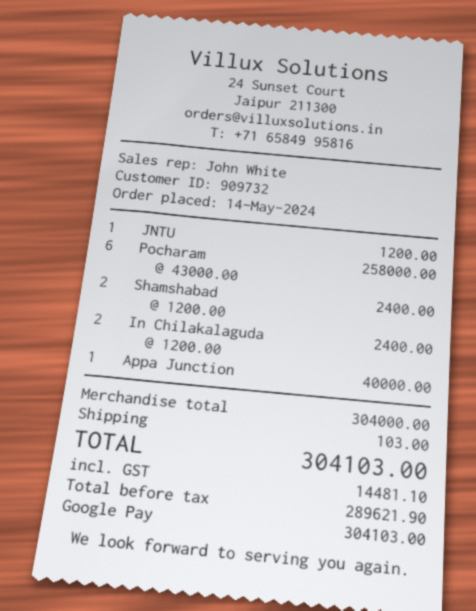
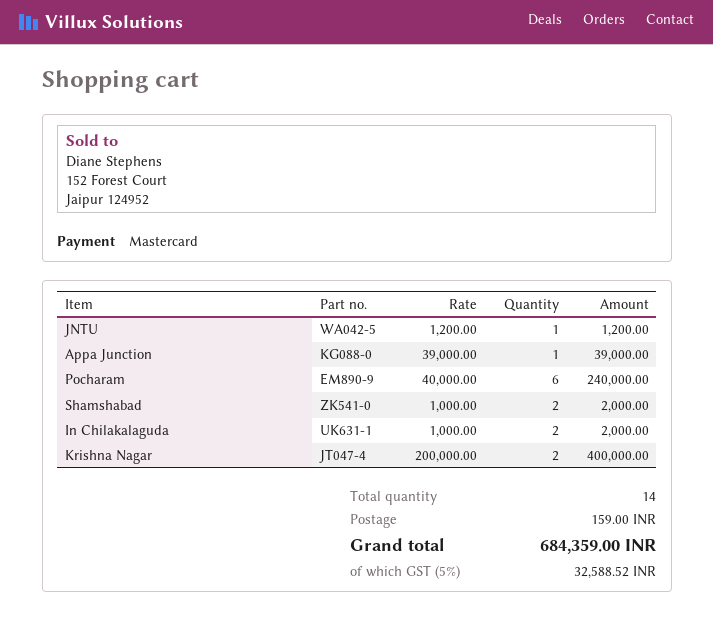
payment method: Google Pay -> Mastercard
Pocharam: 6 x 43000.00 = 258000.00 -> 6 x 40000.00 = 240000.00
Shamshabad: 2 x 1200.00 = 2400.00 -> 2 x 1000.00 = 2000.00
In Chilakalaguda: 2 x 1200.00 = 2400.00 -> 2 x 1000.00 = 2000.00
Appa Junction: 1 x 40000.00 = 40000.00 -> 1 x 39000.00 = 39000.00
Krishna Nagar: none -> 2 x 200000.00 = 400000.00
shipping: 103.00 -> 159.00
tax: 14481.10 -> 32588.52
total: 304103.00 -> 684359.00

